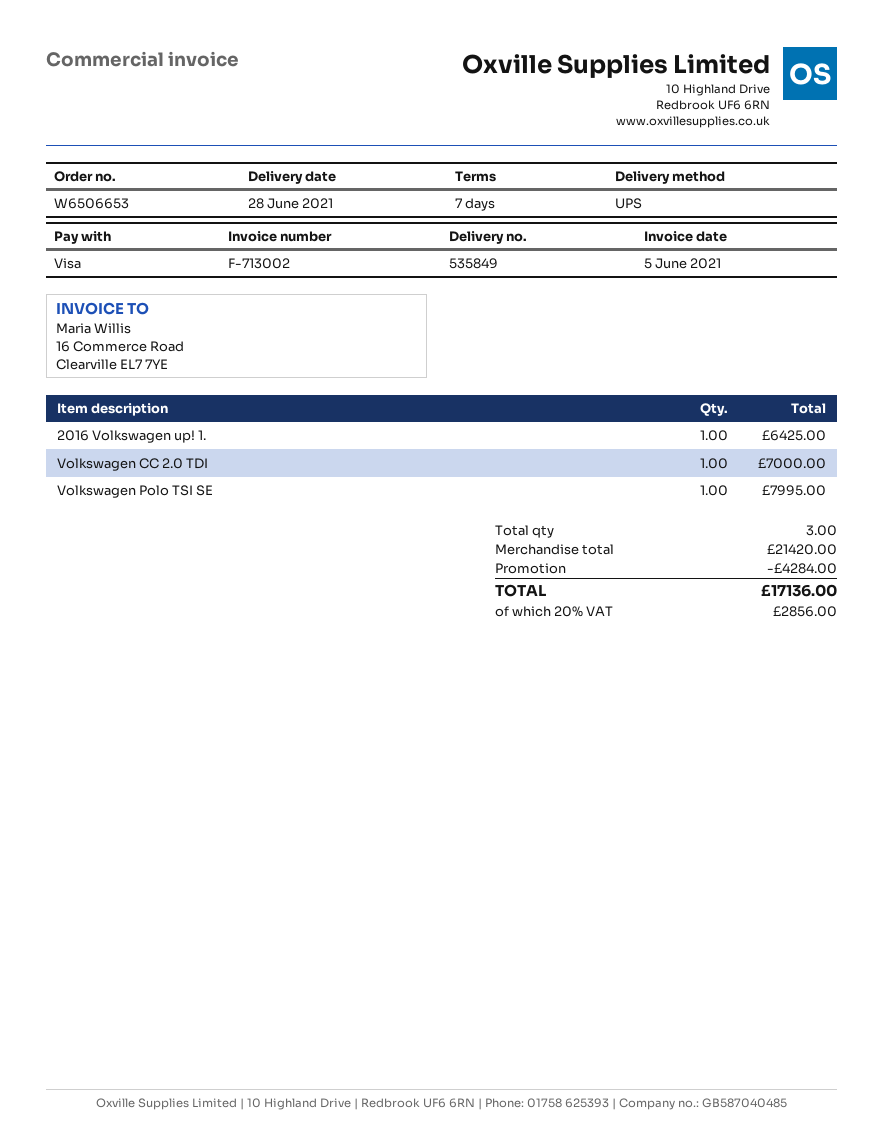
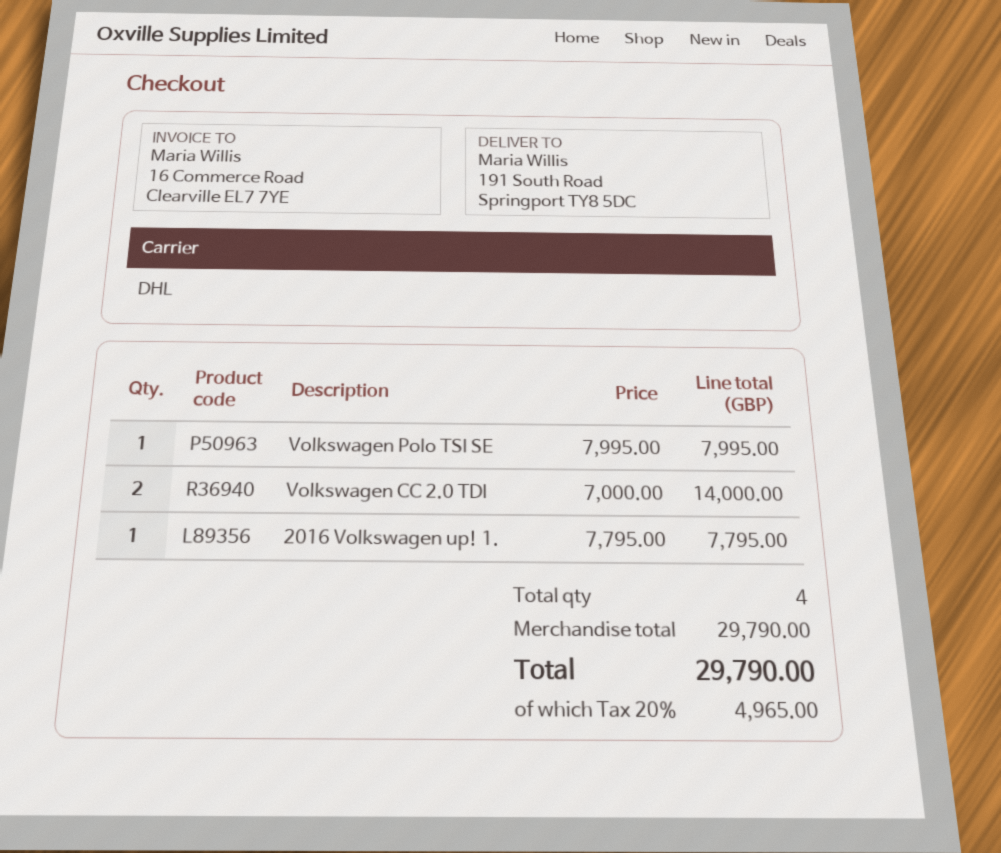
shipping method: UPS -> DHL
2016 Volkswagen up! 1.: 1 for 6425.00 -> 1 for 7795.00
Volkswagen CC 2.0 TDI: 1 for 7000.00 -> 2 for 14000.00
total quantity: 3 -> 4
subtotal: 21420.00 -> 29790.00
discount: 4284.00 -> none
tax: 20% = 2856.00 -> 20% = 4965.00
total: 17136.00 -> 29790.00

